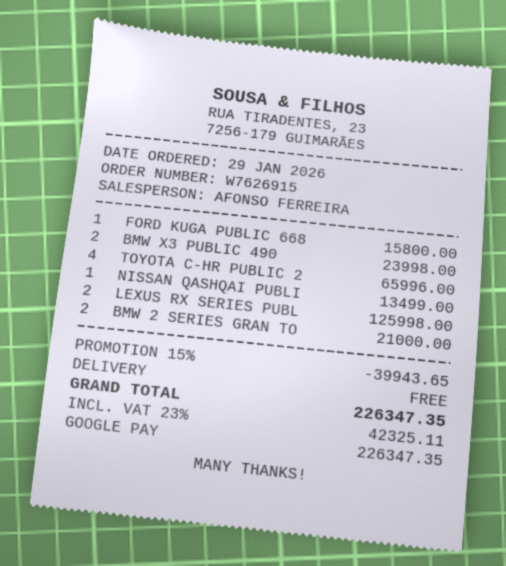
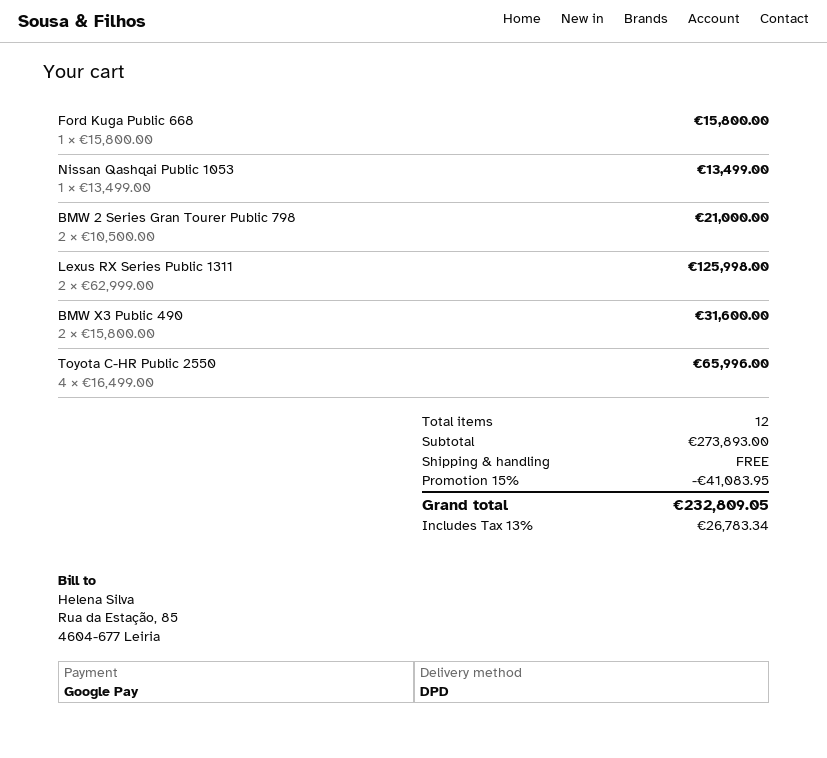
BMW X3 PUBLIC 490: 2 for 23998.00 -> 2 for 31600.00
discount: 15% = 39943.65 -> 15% = 41083.95
tax: 23% = 42325.11 -> 13% = 26783.34
total: 226347.35 -> 232809.05

